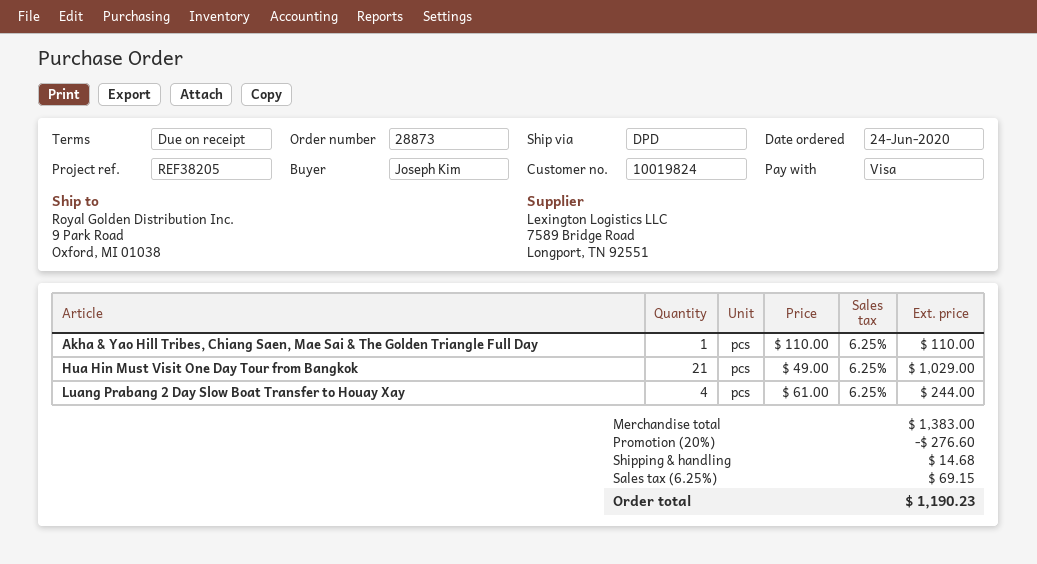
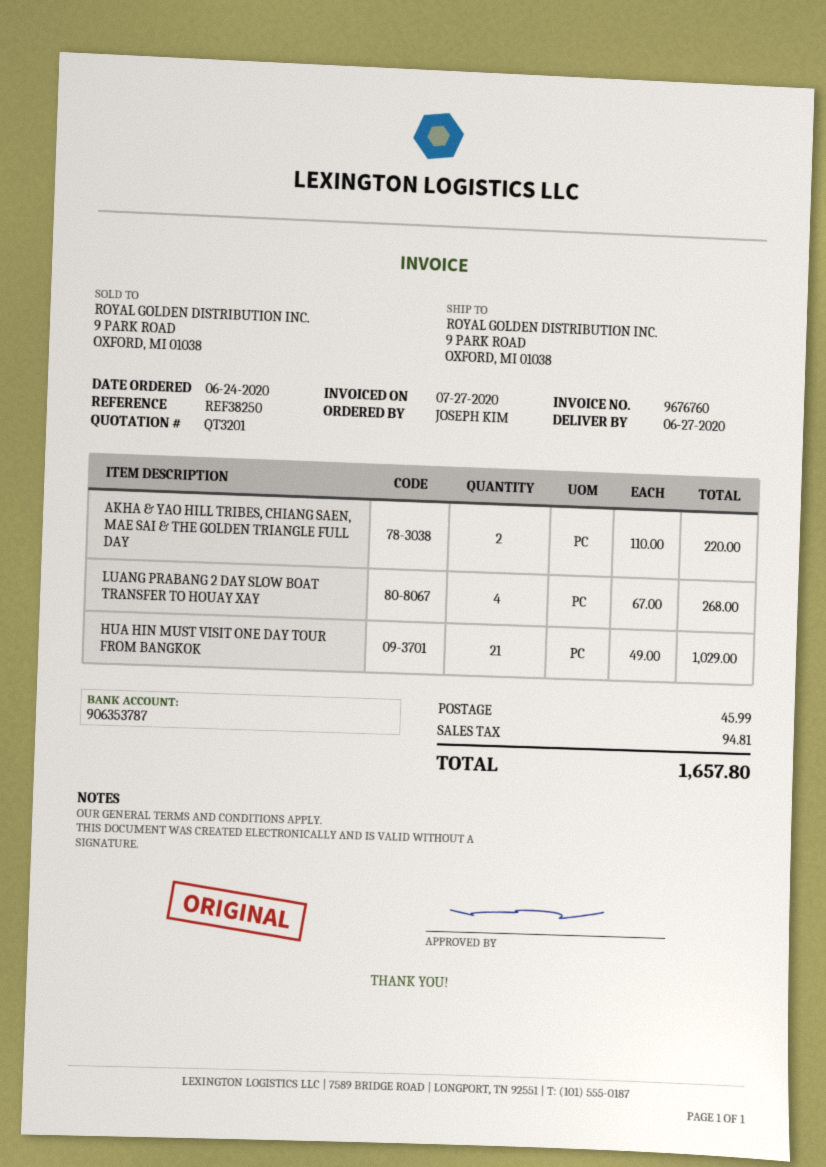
reference: REF38205 -> REF38250
Akha & Yao Hill Tribes, Chiang Saen, Mae Sai & The Golden Triangle Full Day: 1 x 110.00 = 110.00 -> 2 x 110.00 = 220.00
Luang Prabang 2 Day Slow Boat Transfer to Houay Xay: 4 x 61.00 = 244.00 -> 4 x 67.00 = 268.00
discount: 20% = 276.60 -> none
shipping: 14.68 -> 45.99
tax: 69.15 -> 94.81
total: 1190.23 -> 1657.80

